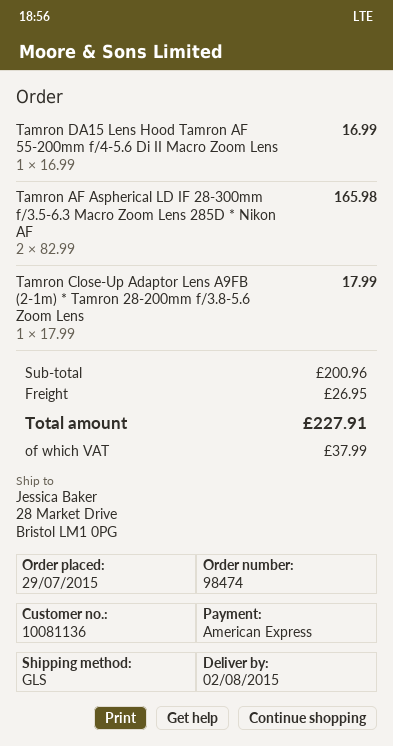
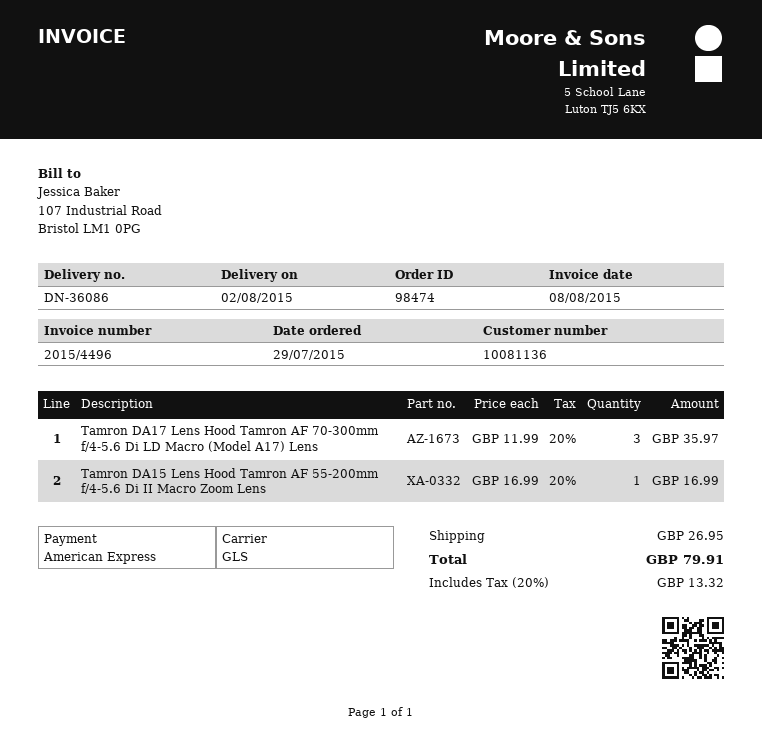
Tamron AF Aspherical LD IF 28-300mm f/3.5-6.3 Macro Zoom Lens 285D * Nikon AF: 2 x 82.99 = 165.98 -> none
Tamron Close-Up Adaptor Lens A9FB (2-1m) * Tamron 28-200mm f/3.8-5.6 Zoom Lens: 1 x 17.99 = 17.99 -> none
Tamron DA17 Lens Hood Tamron AF 70-300mm f/4-5.6 Di LD Macro (Model A17) Lens: none -> 3 x 11.99 = 35.97
tax: 37.99 -> 13.32
total: 227.91 -> 79.91

